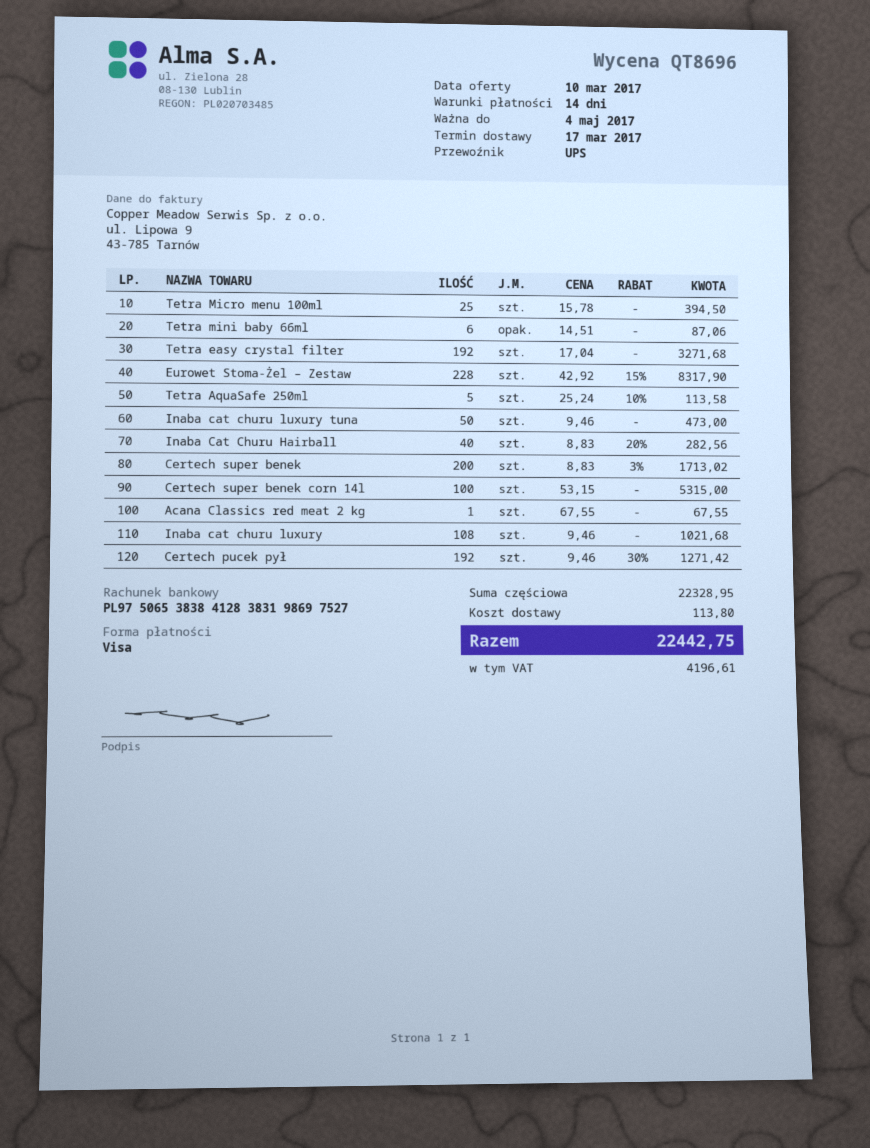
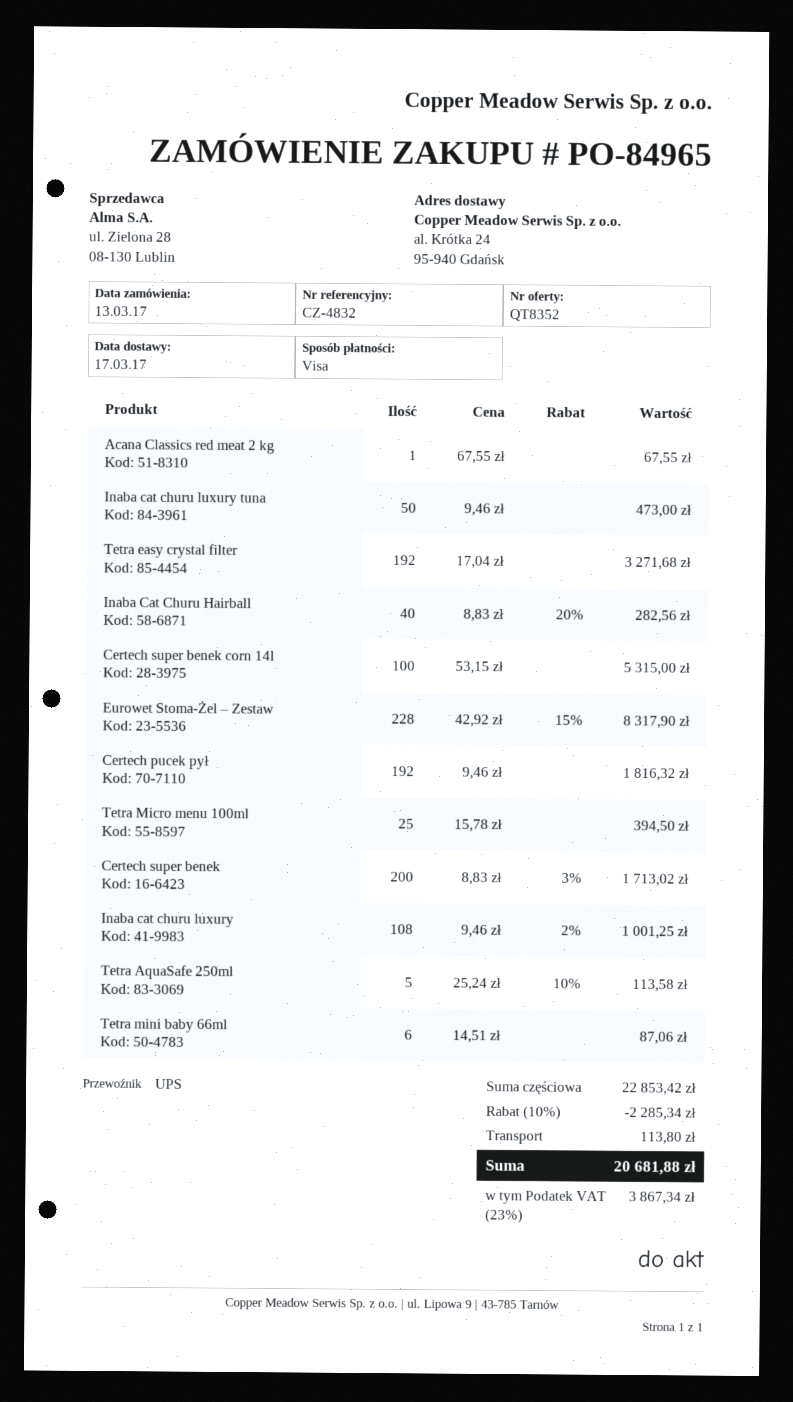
quote number: QT8696 -> QT8352
Inaba cat churu luxury: 108 x 9.46 = 1021.68 -> 108 x 9.46 - 2% = 1001.25
Certech pucek pył: 192 x 9.46 - 30% = 1271.42 -> 192 x 9.46 = 1816.32
subtotal: 22328.95 -> 22853.42
discount: none -> 10% = 2285.34
tax: 4196.61 -> 3867.34
total: 22442.75 -> 20681.88

